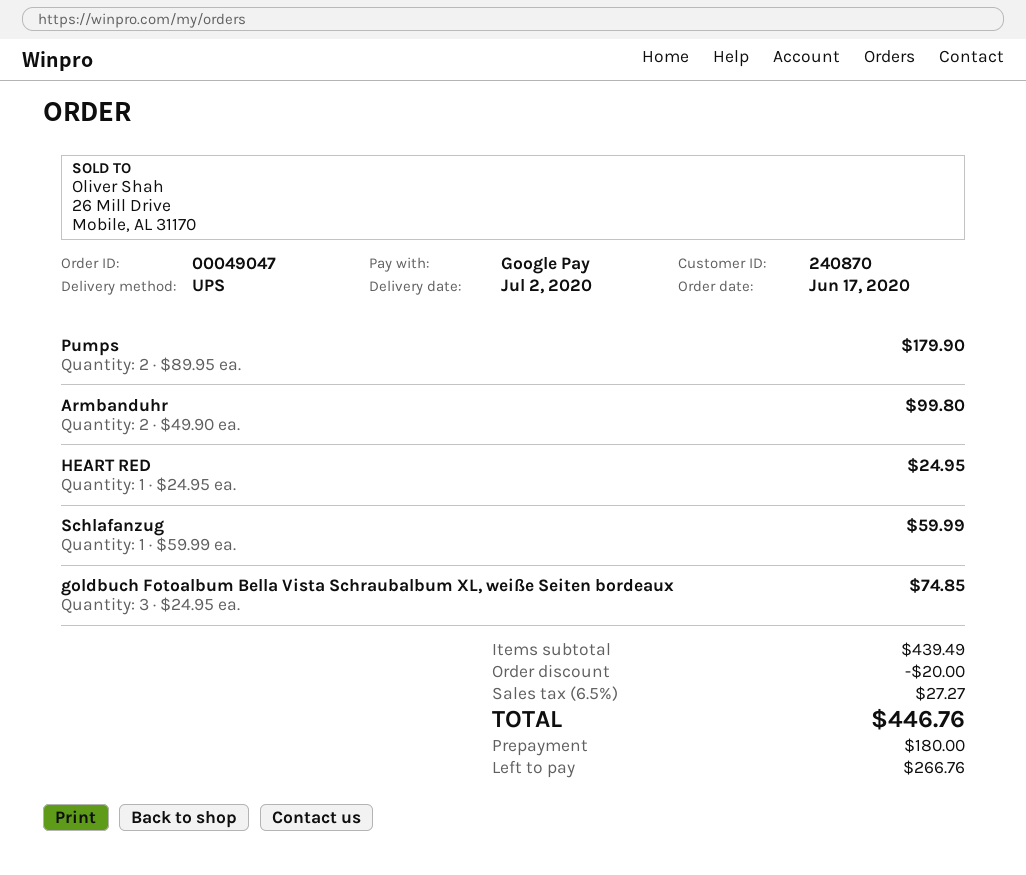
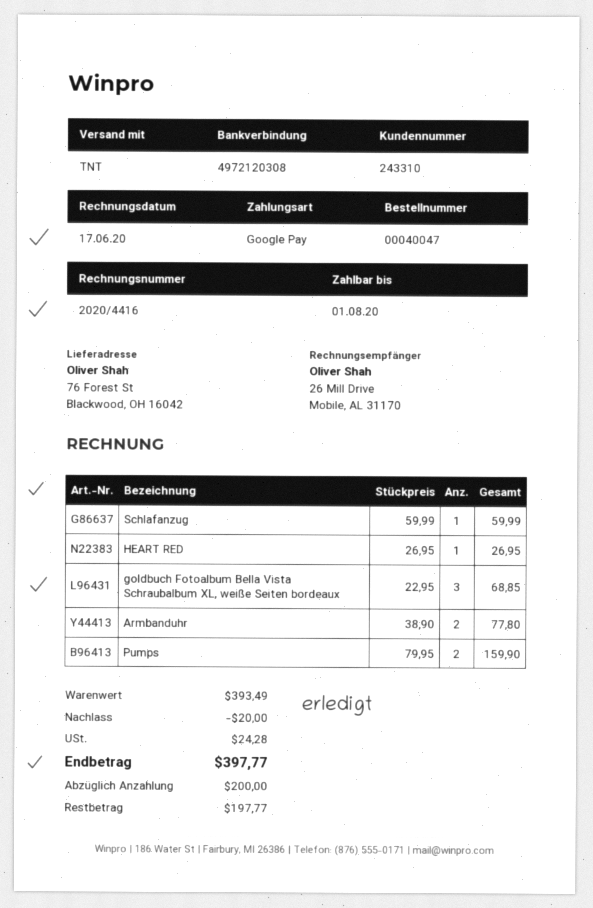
order number: 00049047 -> 00040047
customer number: 240870 -> 243310
shipping method: UPS -> TNT
Pumps: 2 x 89.95 = 179.90 -> 2 x 79.95 = 159.90
Armbanduhr: 2 x 49.90 = 99.80 -> 2 x 38.90 = 77.80
HEART RED: 1 x 24.95 = 24.95 -> 1 x 26.95 = 26.95
goldbuch Fotoalbum Bella Vista Schraubalbum XL, weiße Seiten bordeaux: 3 x 24.95 = 74.85 -> 3 x 22.95 = 68.85
subtotal: 439.49 -> 393.49
tax: 27.27 -> 24.28
total: 446.76 -> 397.77
deposit: 180.00 -> 200.00
balance: 266.76 -> 197.77

